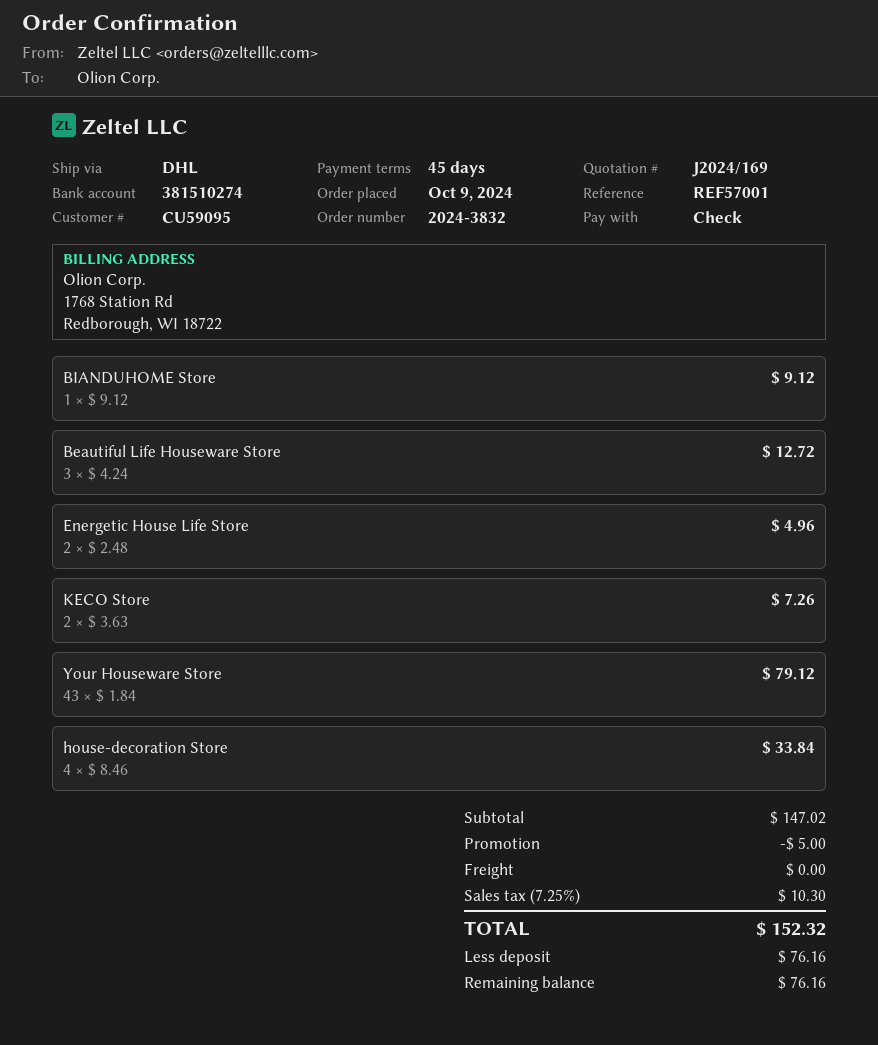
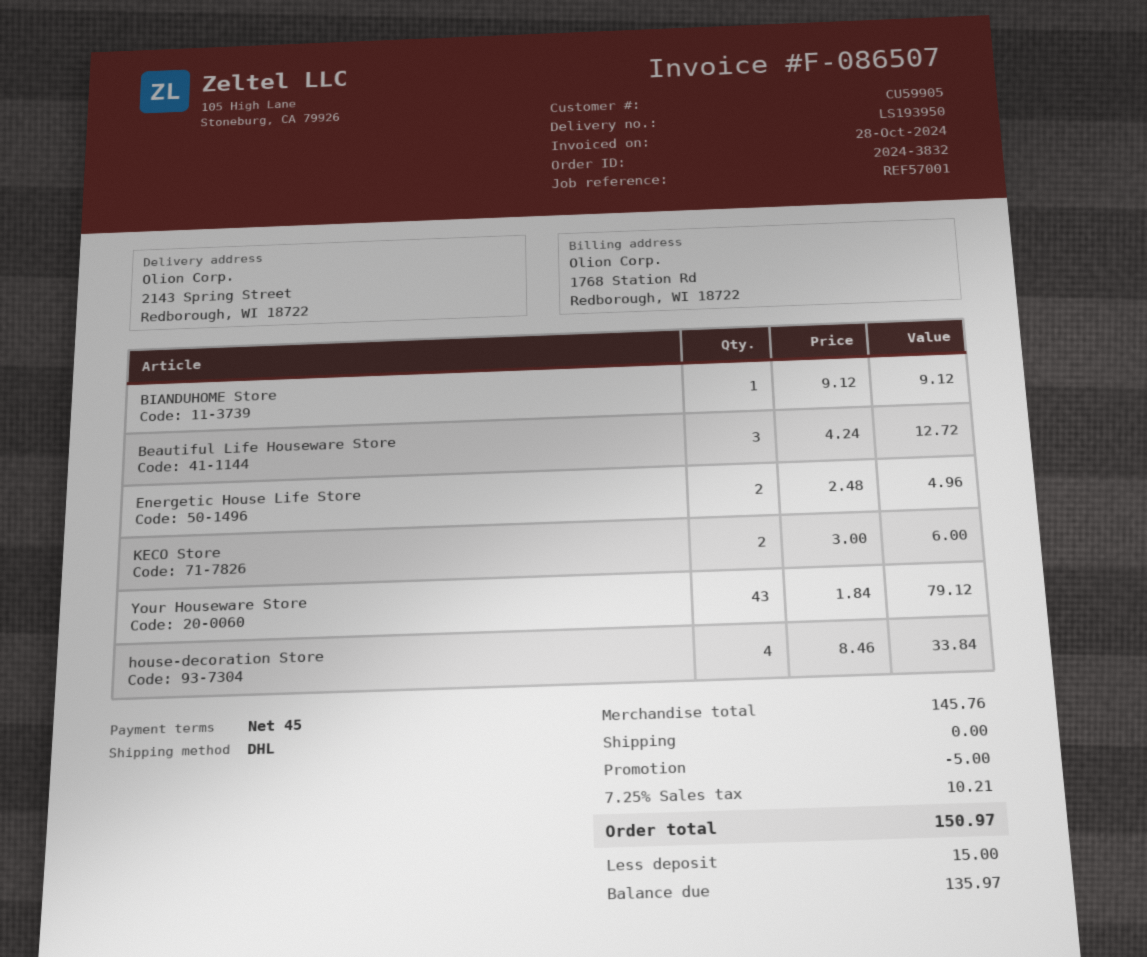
customer number: CU59095 -> CU59905
KECO Store: 2 x 3.63 = 7.26 -> 2 x 3.00 = 6.00
subtotal: 147.02 -> 145.76
tax: 7.25% = 10.30 -> 7.25% = 10.21
total: 152.32 -> 150.97
deposit: 76.16 -> 15.00
balance: 76.16 -> 135.97

